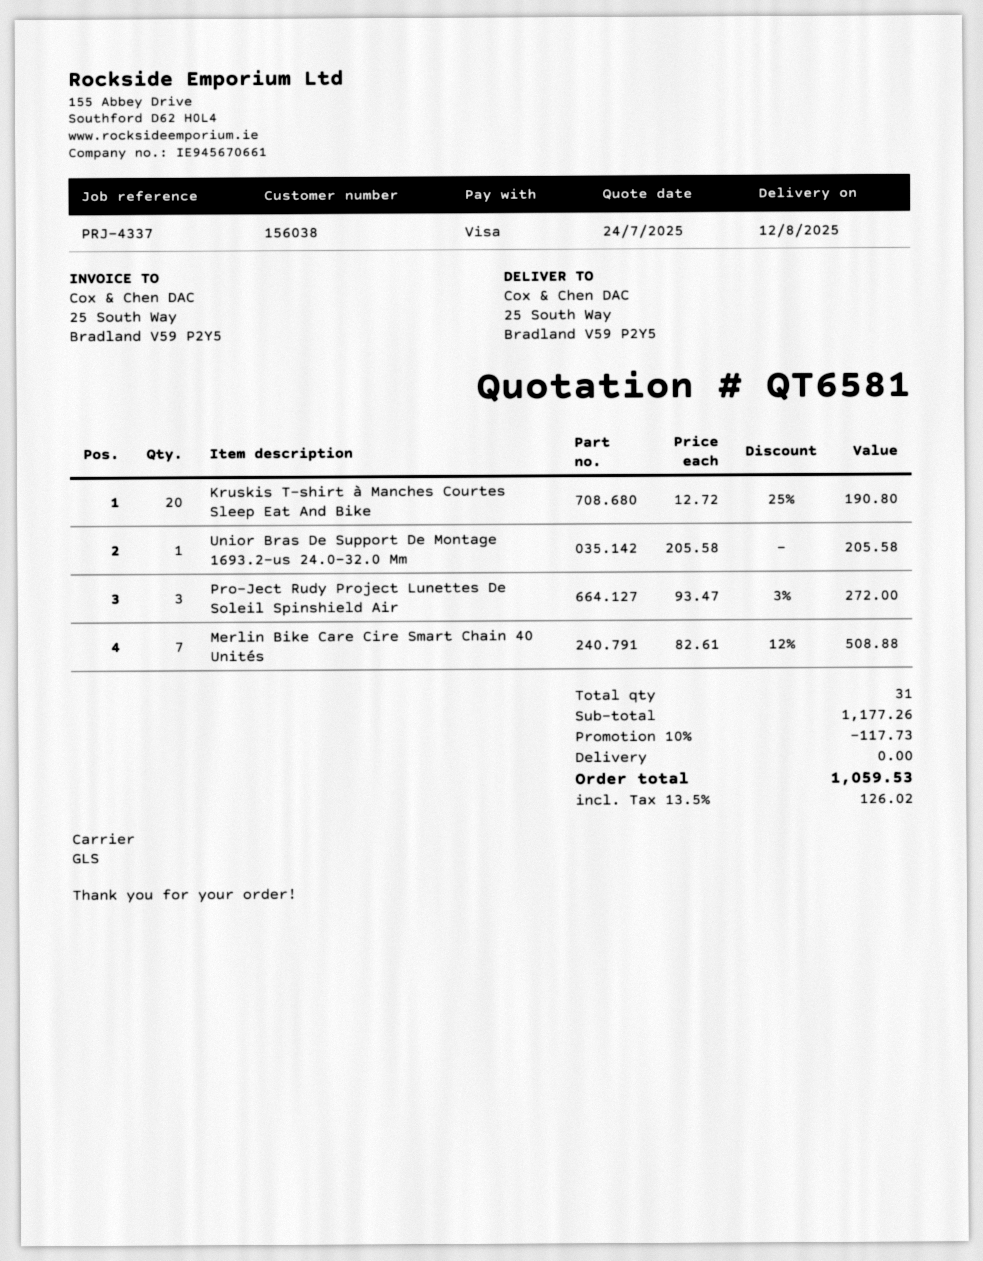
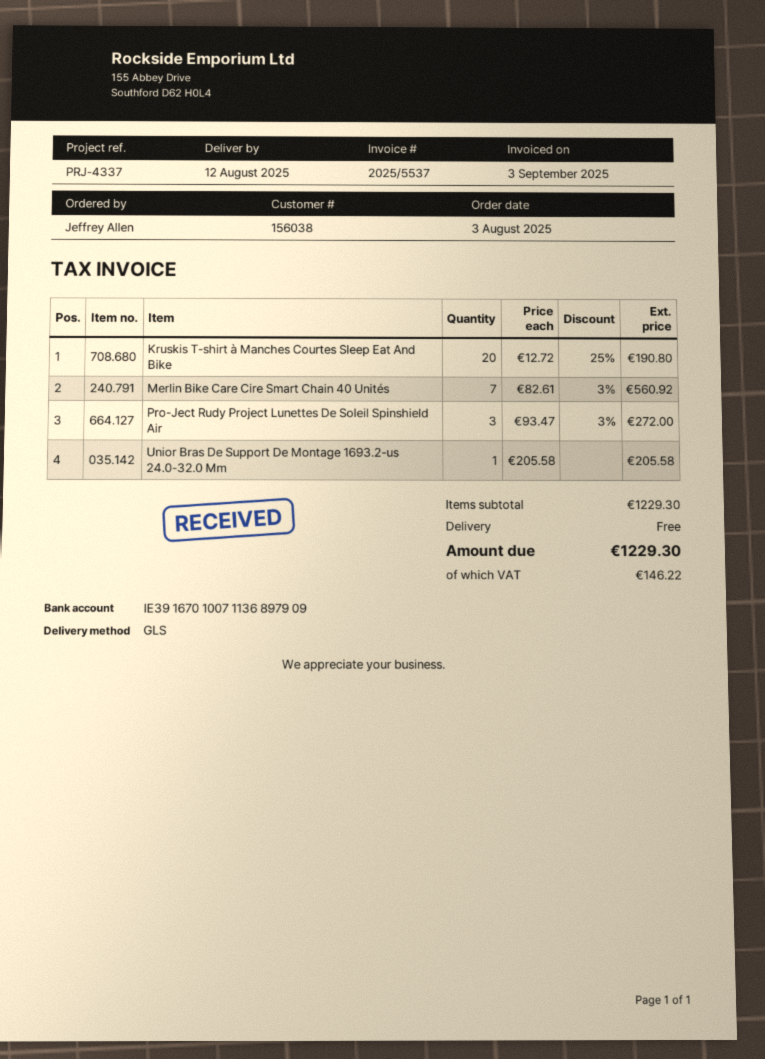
Merlin Bike Care Cire Smart Chain 40 Unités: 7 x 82.61 - 12% = 508.88 -> 7 x 82.61 - 3% = 560.92
subtotal: 1177.26 -> 1229.30
discount: 10% = 117.73 -> none
tax: 126.02 -> 146.22
total: 1059.53 -> 1229.30

